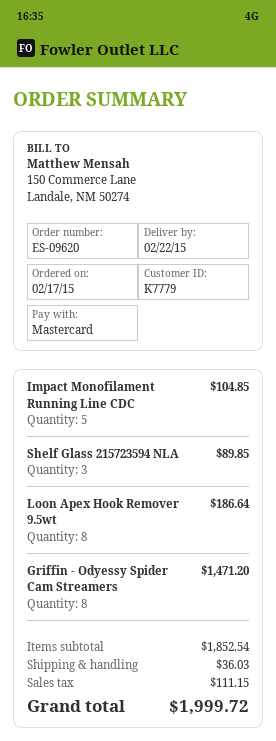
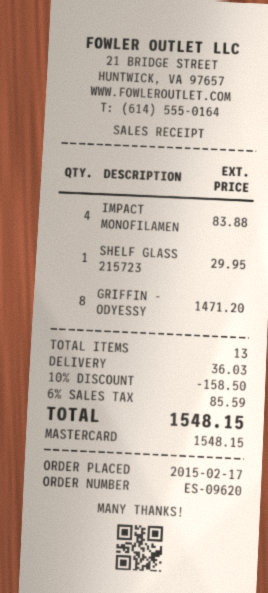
Impact Monofilament Running Line CDC: 5 for 104.85 -> 4 for 83.88
Shelf Glass 215723594 NLA: 3 for 89.85 -> 1 for 29.95
Loon Apex Hook Remover 9.5wt: 8 for 186.64 -> none
discount: none -> 10% = 158.50
tax: 111.15 -> 85.59
total: 1999.72 -> 1548.15

